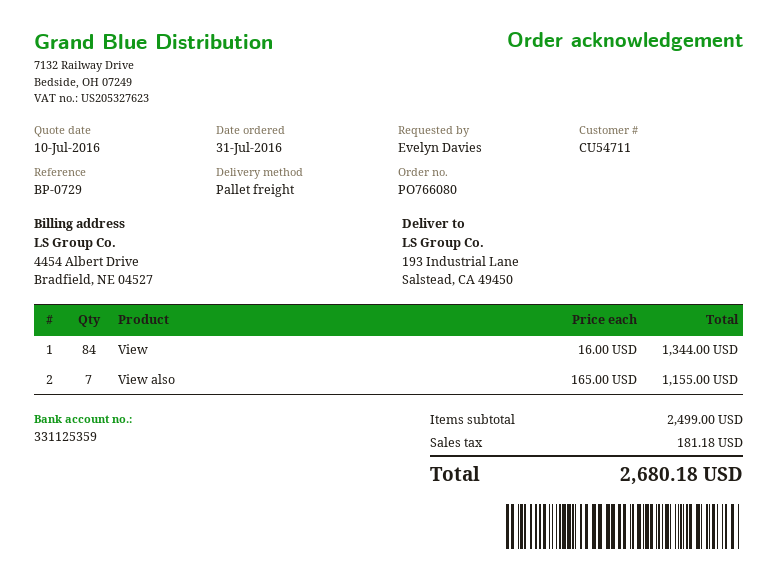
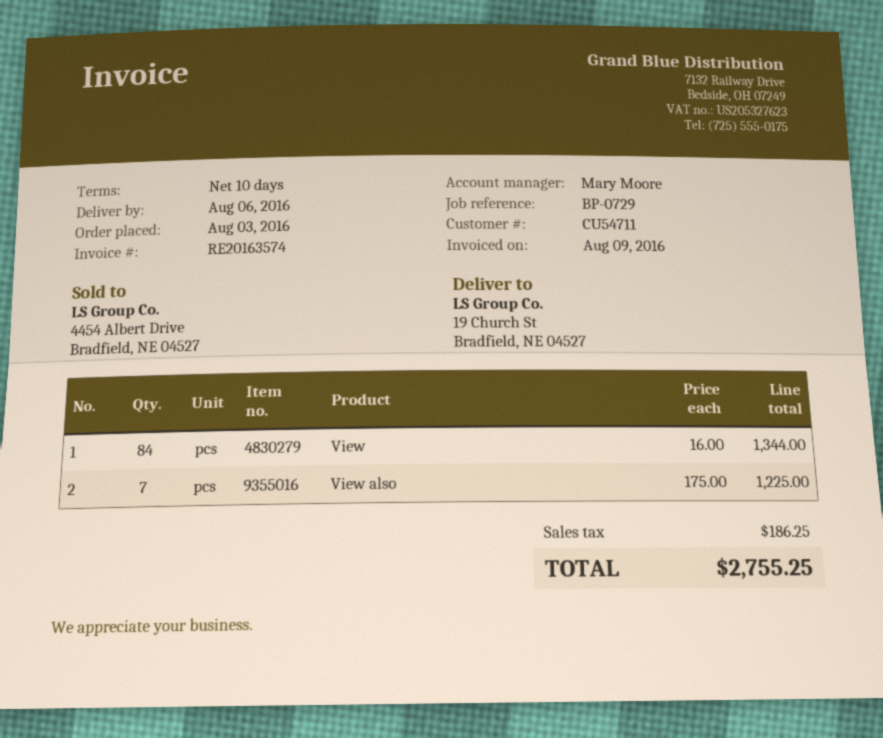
order date: 2016-07-31 -> 2016-08-03
ship to: 193 Industrial Lane, Salstead, CA 49450 -> 19 Church St, Bradfield, NE 04527
View also: 7 x 165.00 = 1155.00 -> 7 x 175.00 = 1225.00
tax: 181.18 -> 186.25
total: 2680.18 -> 2755.25

